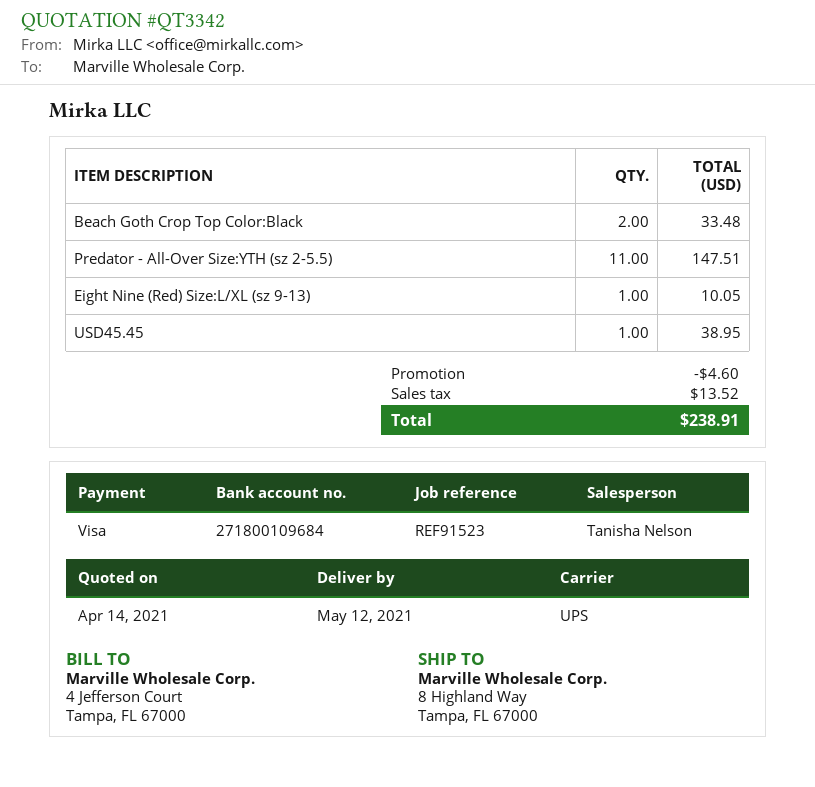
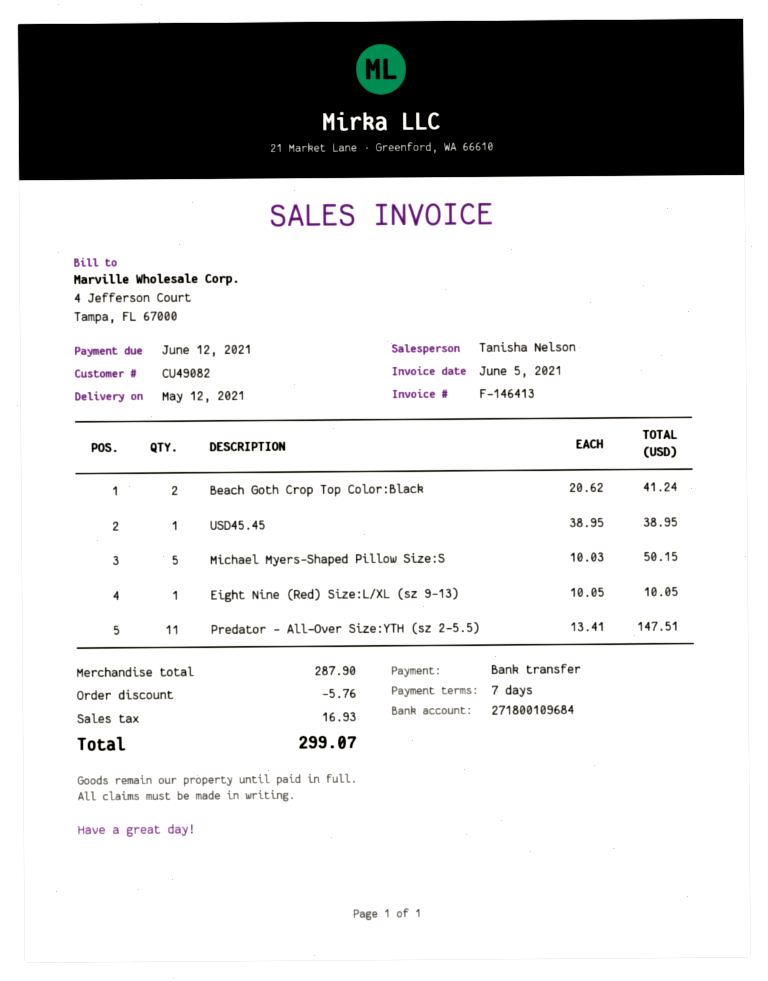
payment method: Visa -> bank transfer
Beach Goth Crop Top Color:Black: 2 for 33.48 -> 2 for 41.24
Michael Myers-Shaped Pillow Size:S: none -> 5 for 50.15
discount: 4.60 -> 5.76
tax: 13.52 -> 16.93
total: 238.91 -> 299.07

